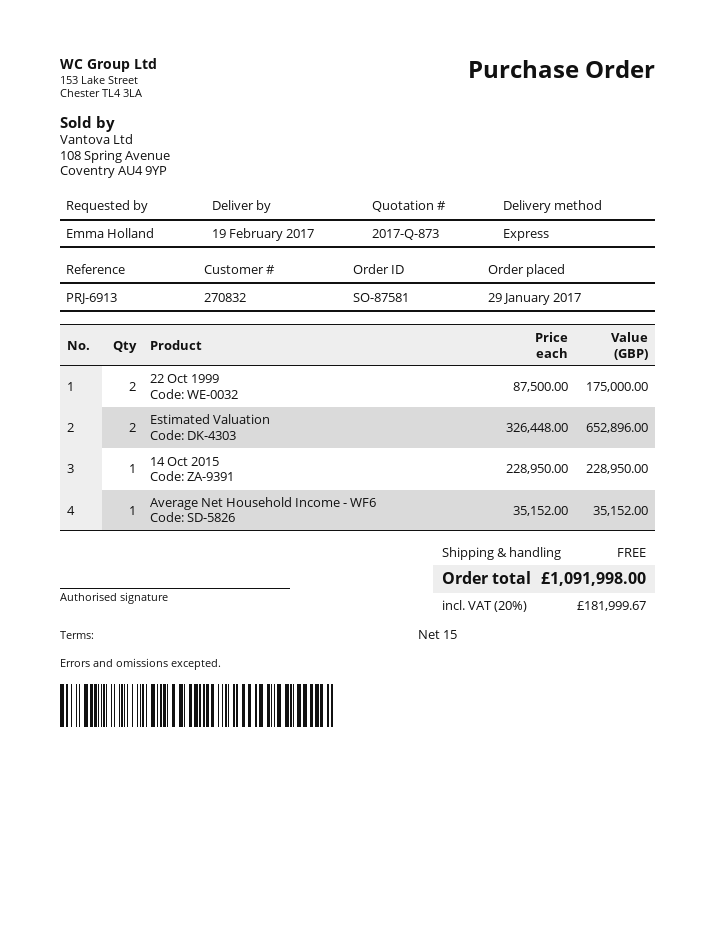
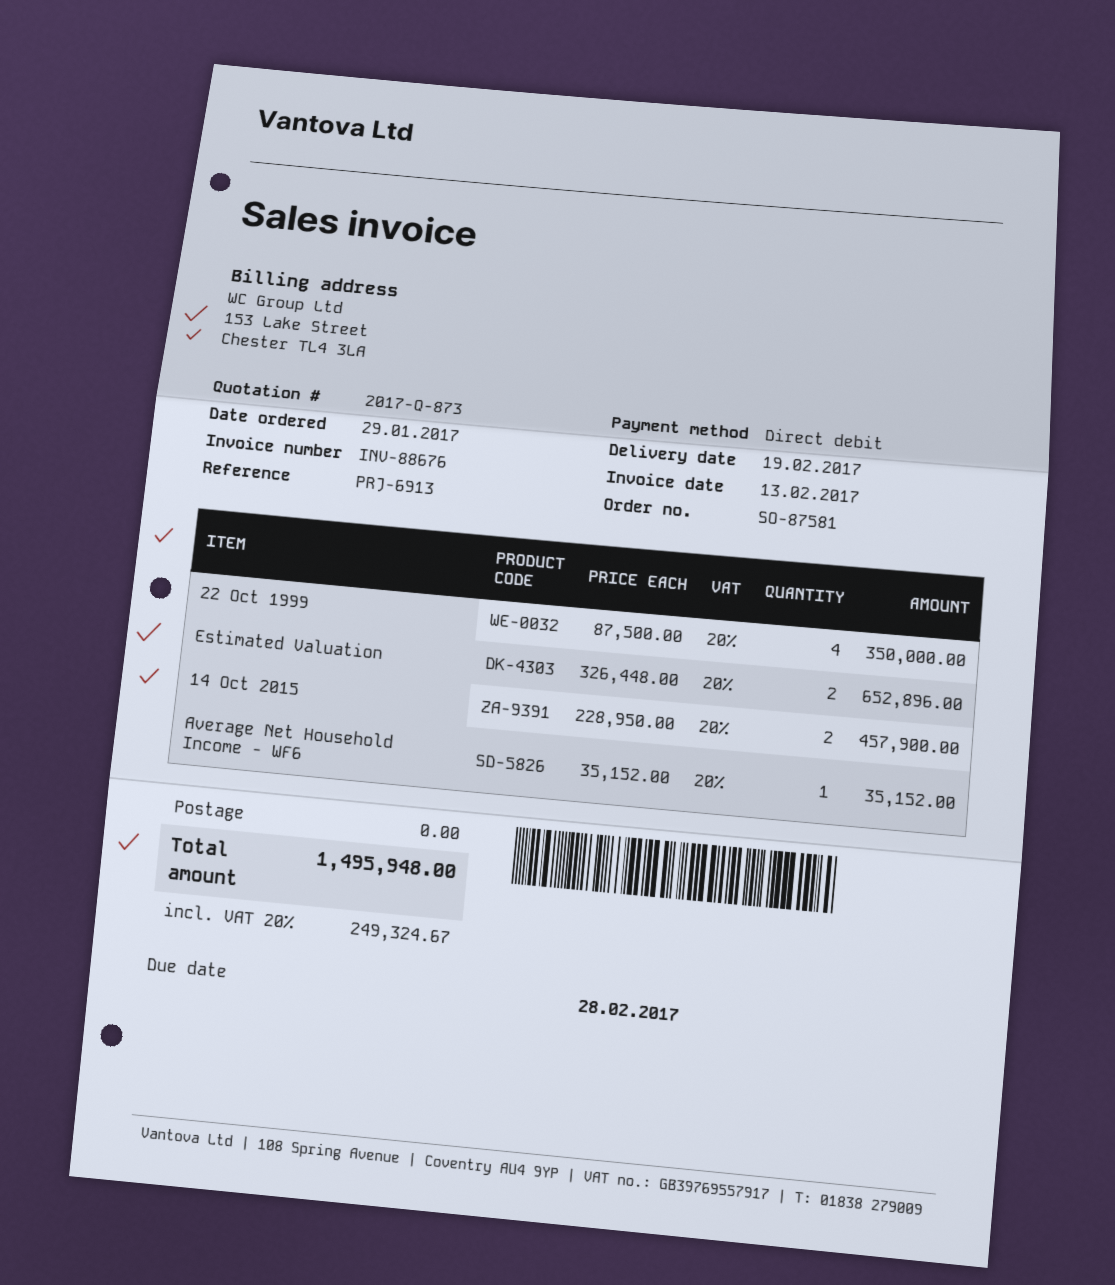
22 Oct 1999: 2 x 87500.00 = 175000.00 -> 4 x 87500.00 = 350000.00
14 Oct 2015: 1 x 228950.00 = 228950.00 -> 2 x 228950.00 = 457900.00
tax: 20% = 181999.67 -> 20% = 249324.67
total: 1091998.00 -> 1495948.00

